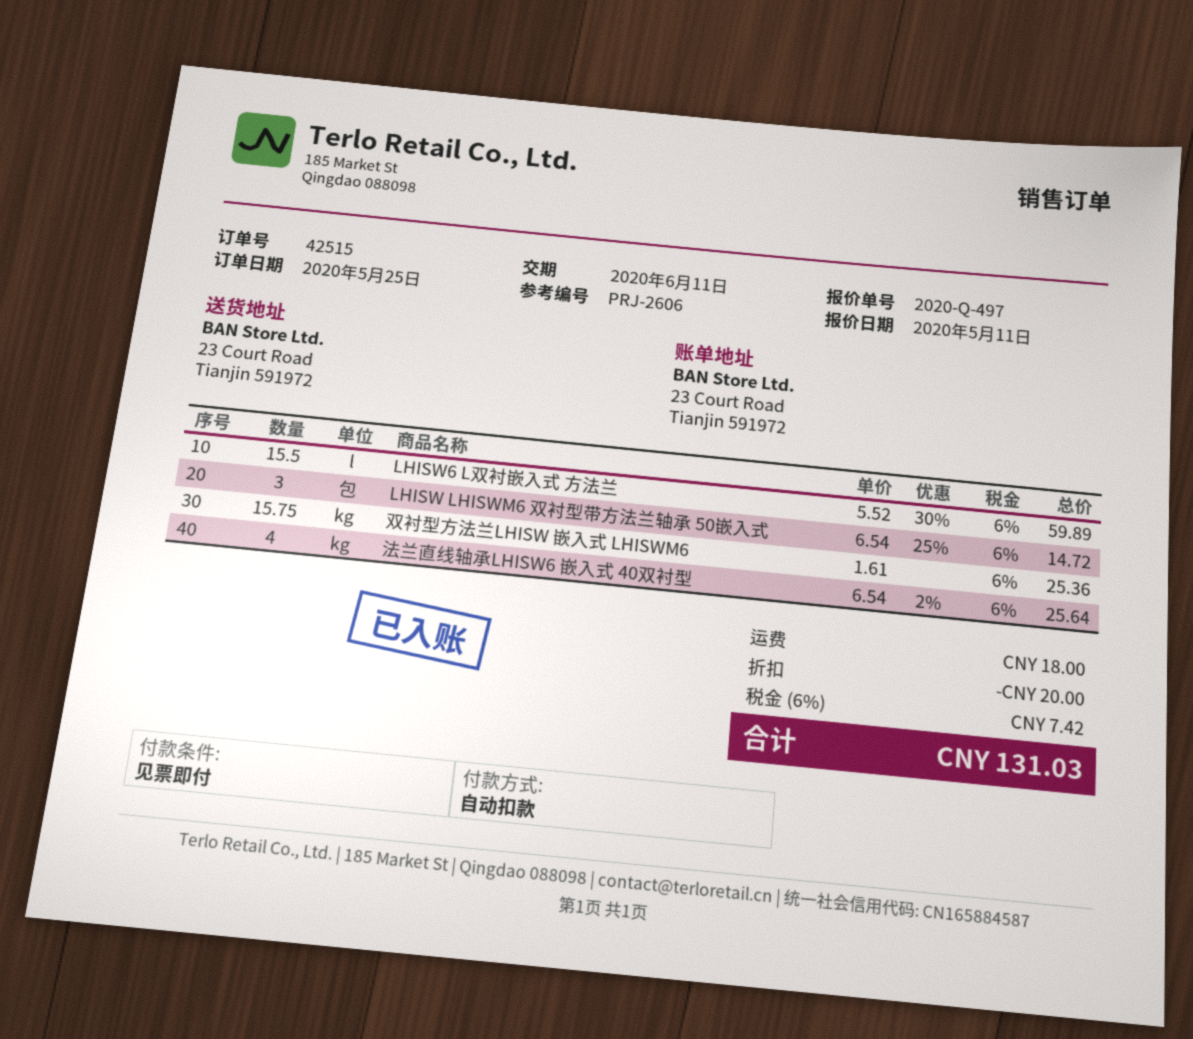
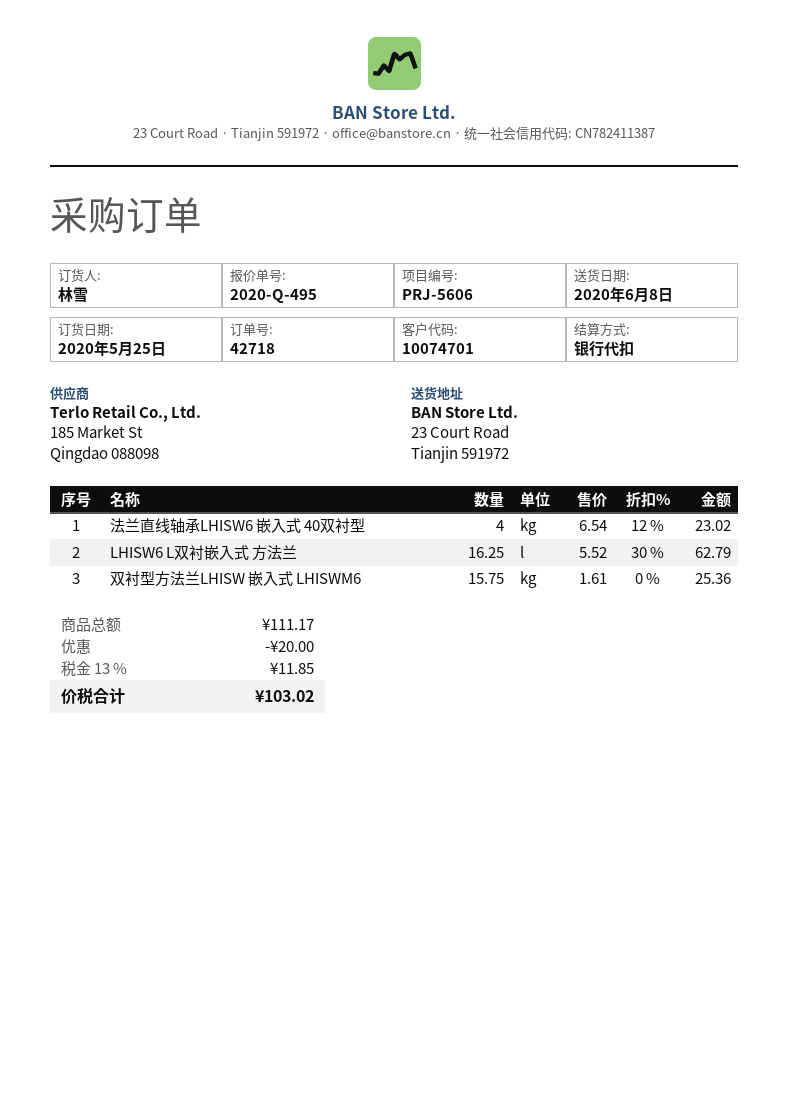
quote number: 2020-Q-497 -> 2020-Q-495
order number: 42515 -> 42718
delivery date: 2020-06-11 -> 2020-06-08
reference: PRJ-2606 -> PRJ-5606
LHISW6 L双衬嵌入式 方法兰: 15.5 x 5.52 - 30% = 59.89 -> 16.25 x 5.52 - 30% = 62.79
LHISW LHISWM6 双衬型带方法兰轴承 50嵌入式: 3 x 6.54 - 25% = 14.72 -> none
法兰直线轴承LHISW6 嵌入式 40双衬型: 4 x 6.54 - 2% = 25.64 -> 4 x 6.54 - 12% = 23.02
shipping: 18.00 -> none
tax: 6% = 7.42 -> 13% = 11.85
total: 131.03 -> 103.02

